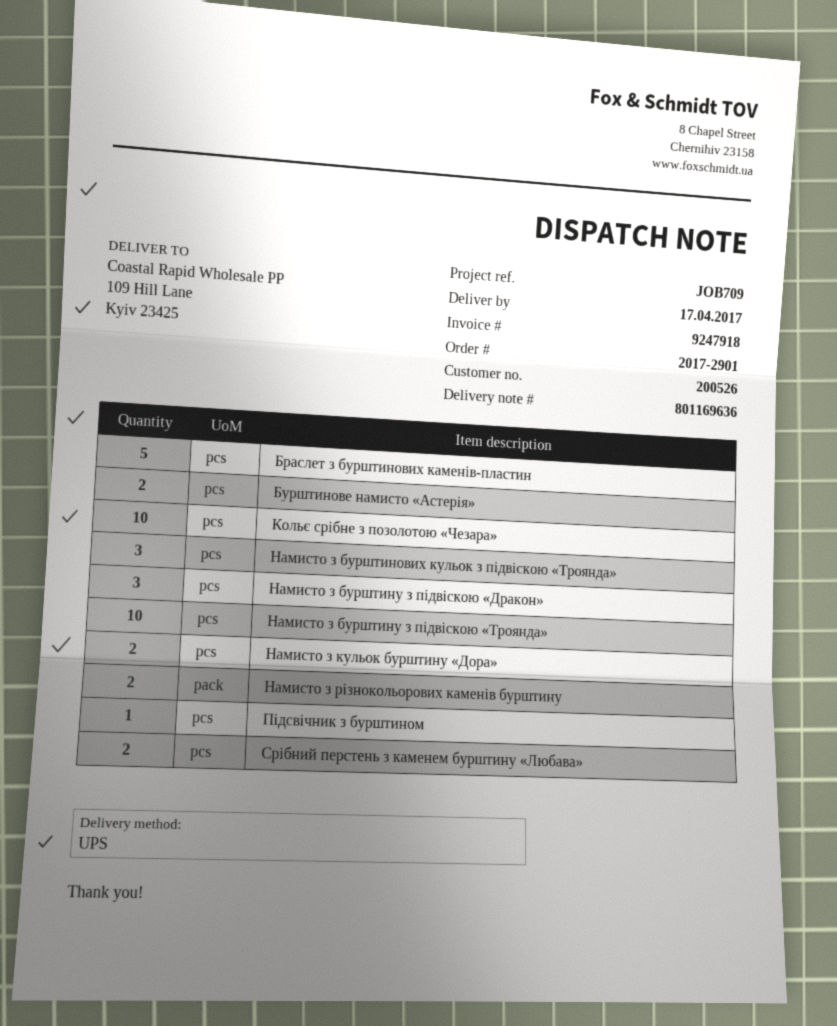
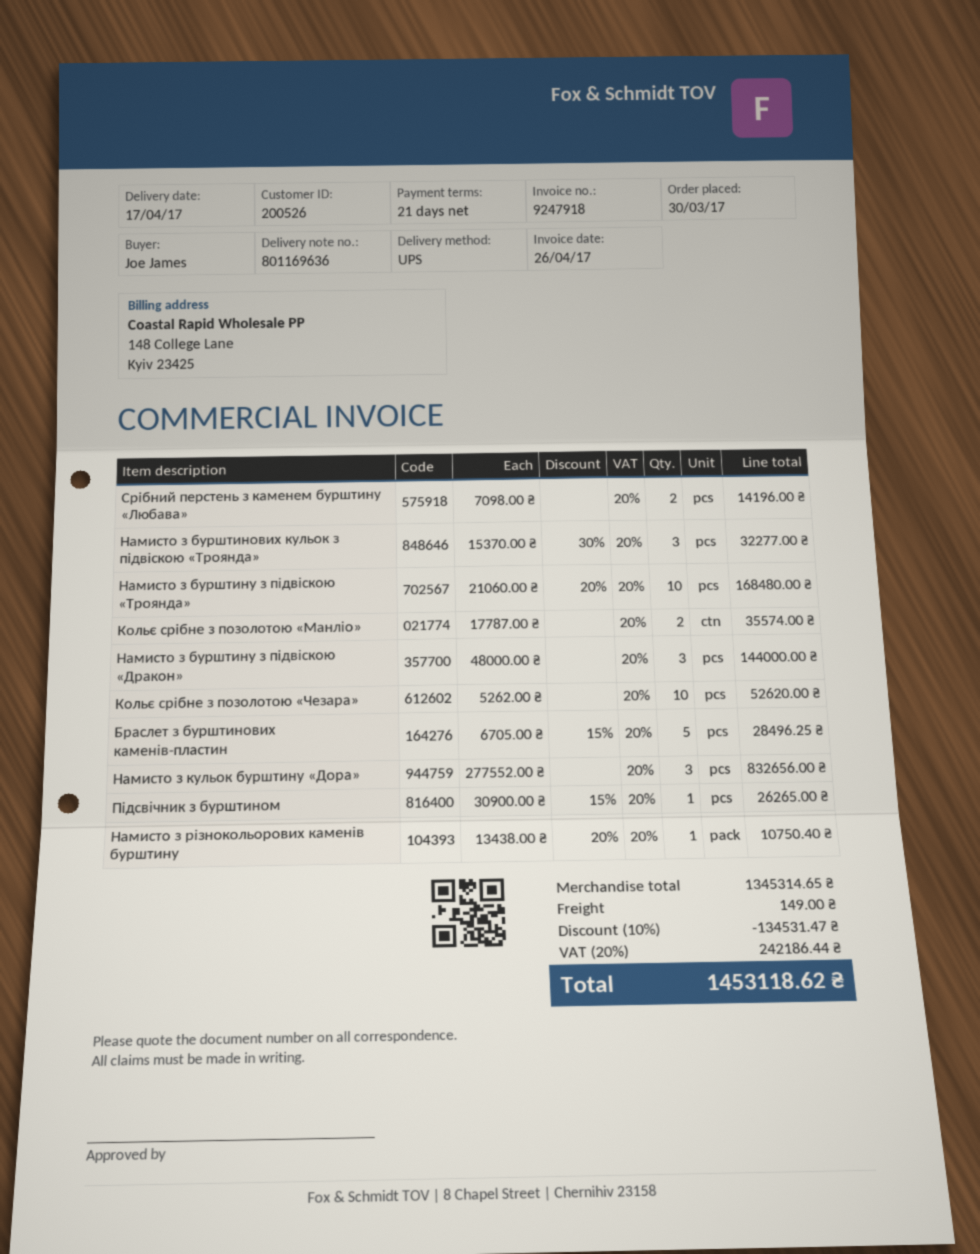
Бурштинове намисто «Астерія»: 2 -> none
Намисто з кульок бурштину «Дора»: 2 -> 3
Намисто з різнокольорових каменів бурштину: 2 -> 1
Кольє срібне з позолотою «Манліо»: none -> 2

